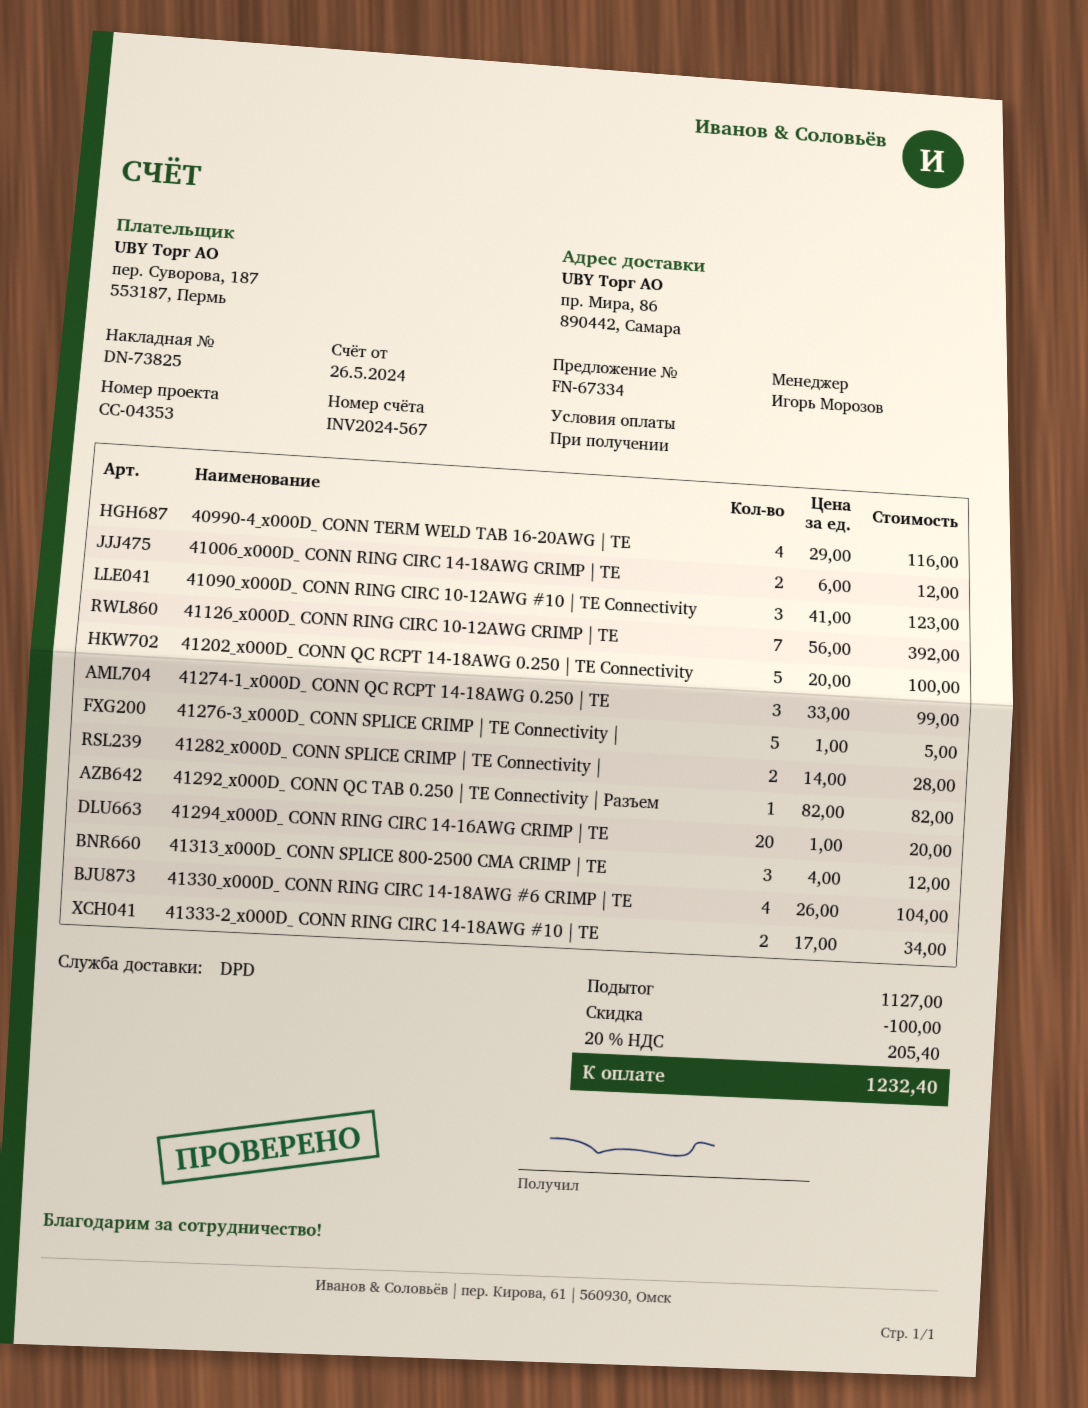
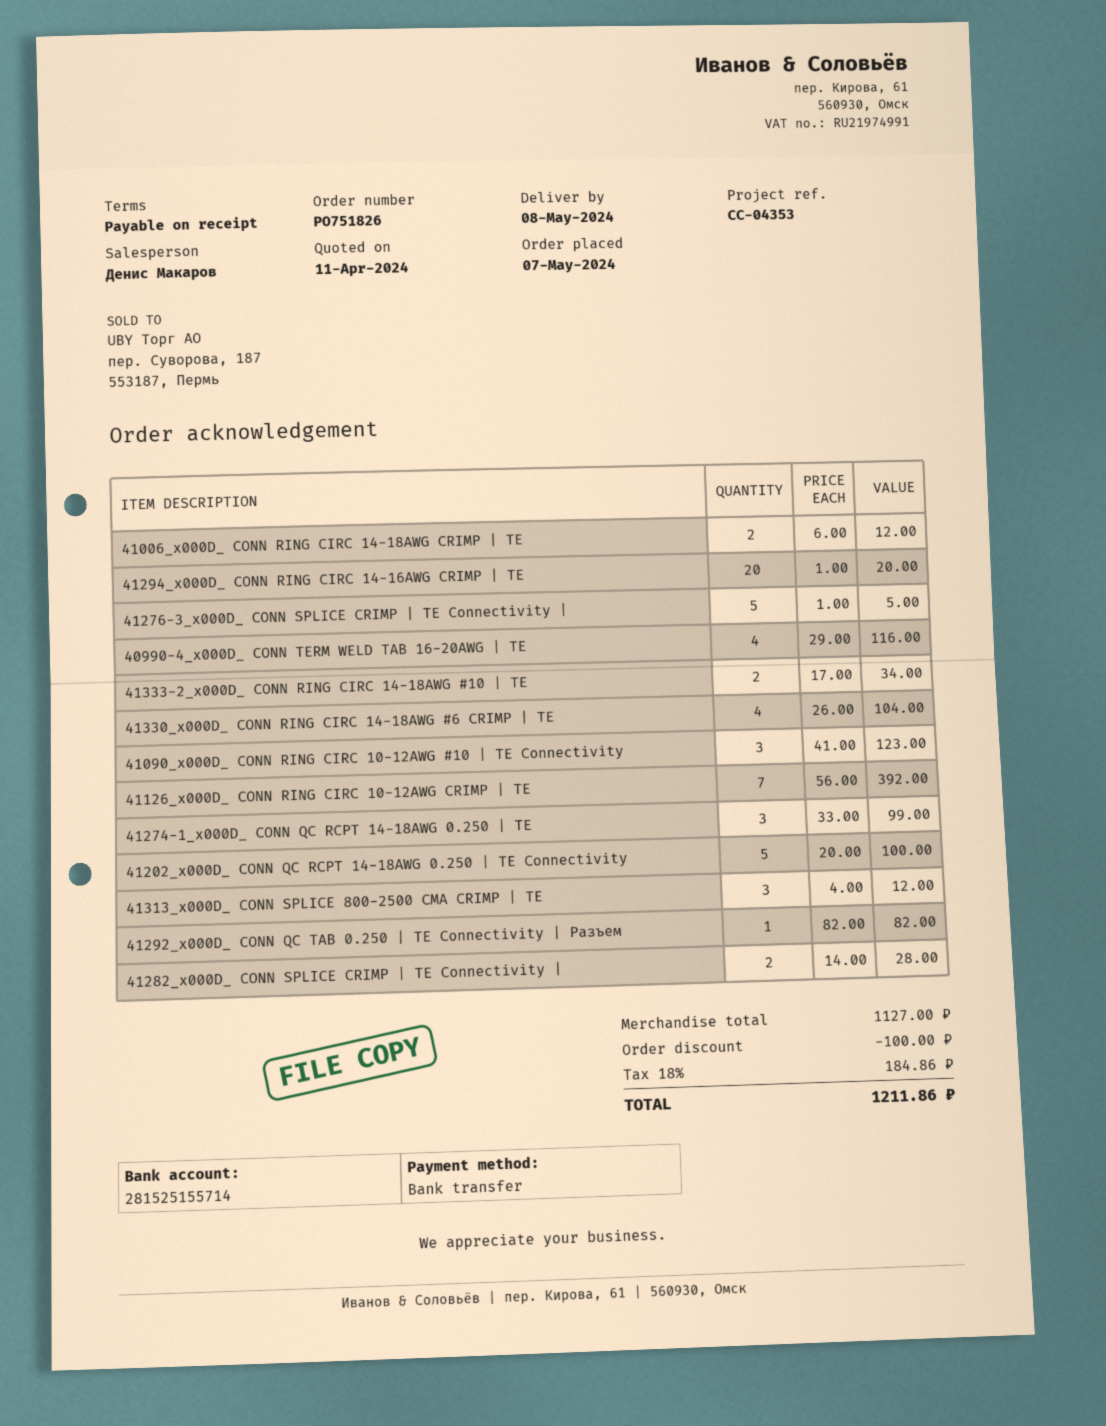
sales rep: Игорь Морозов -> Денис Макаров
tax: 20% = 205.40 -> 18% = 184.86
total: 1232.40 -> 1211.86

